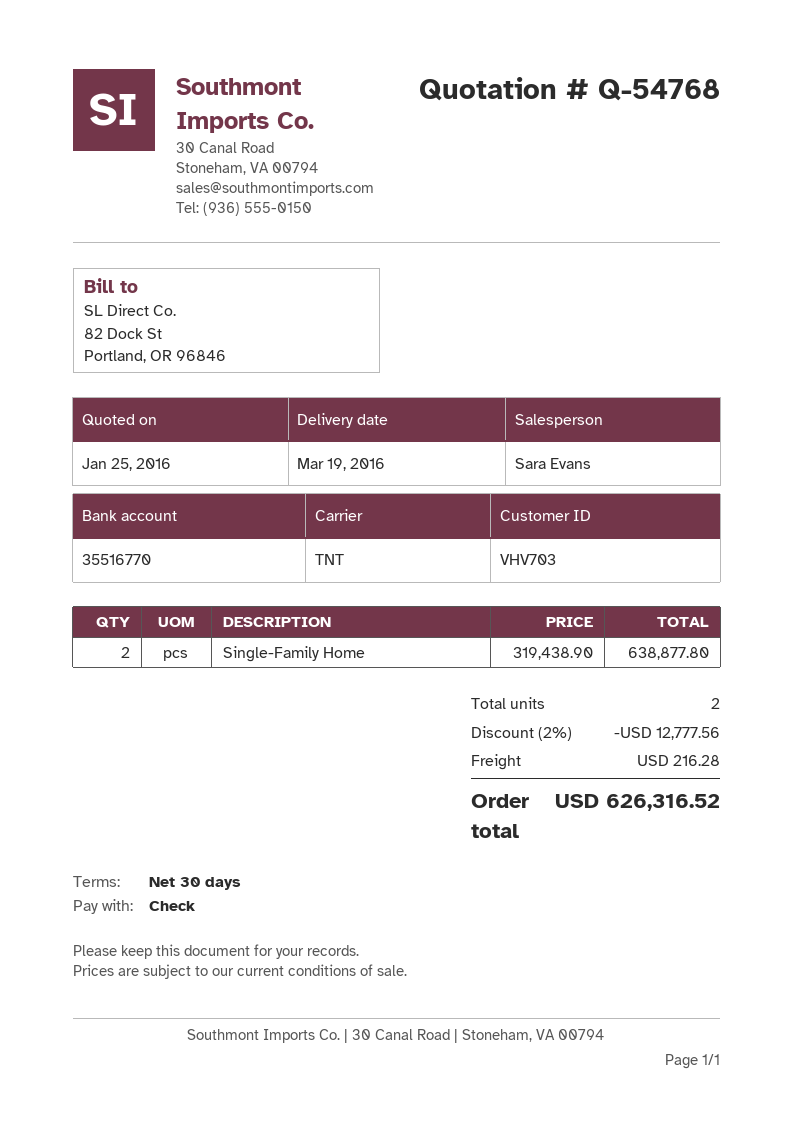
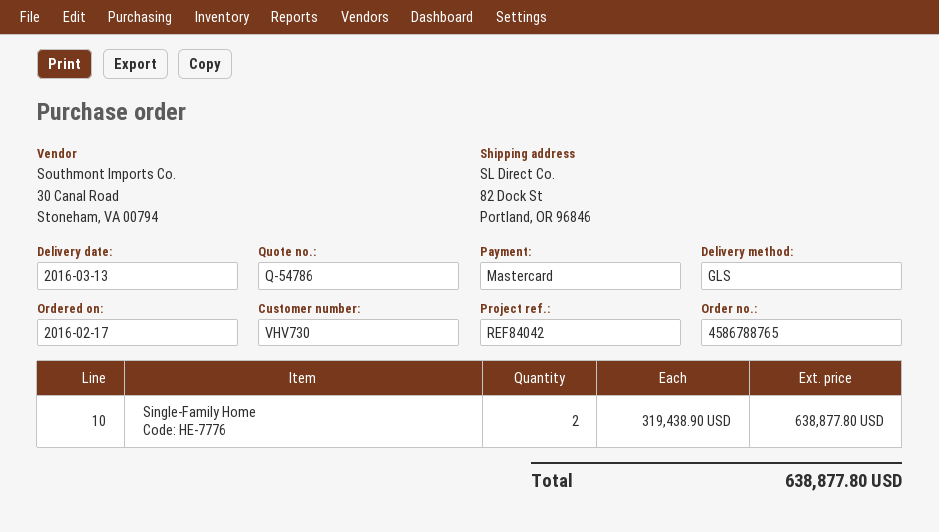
quote number: Q-54768 -> Q-54786
delivery date: 2016-03-19 -> 2016-03-13
customer number: VHV703 -> VHV730
payment method: cheque -> Mastercard
shipping method: TNT -> GLS
discount: 2% = 12777.56 -> none
shipping: 216.28 -> none
total: 626316.52 -> 638877.80

